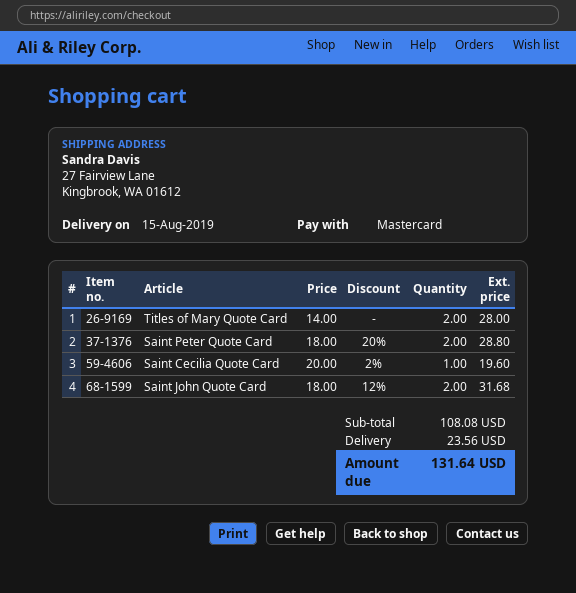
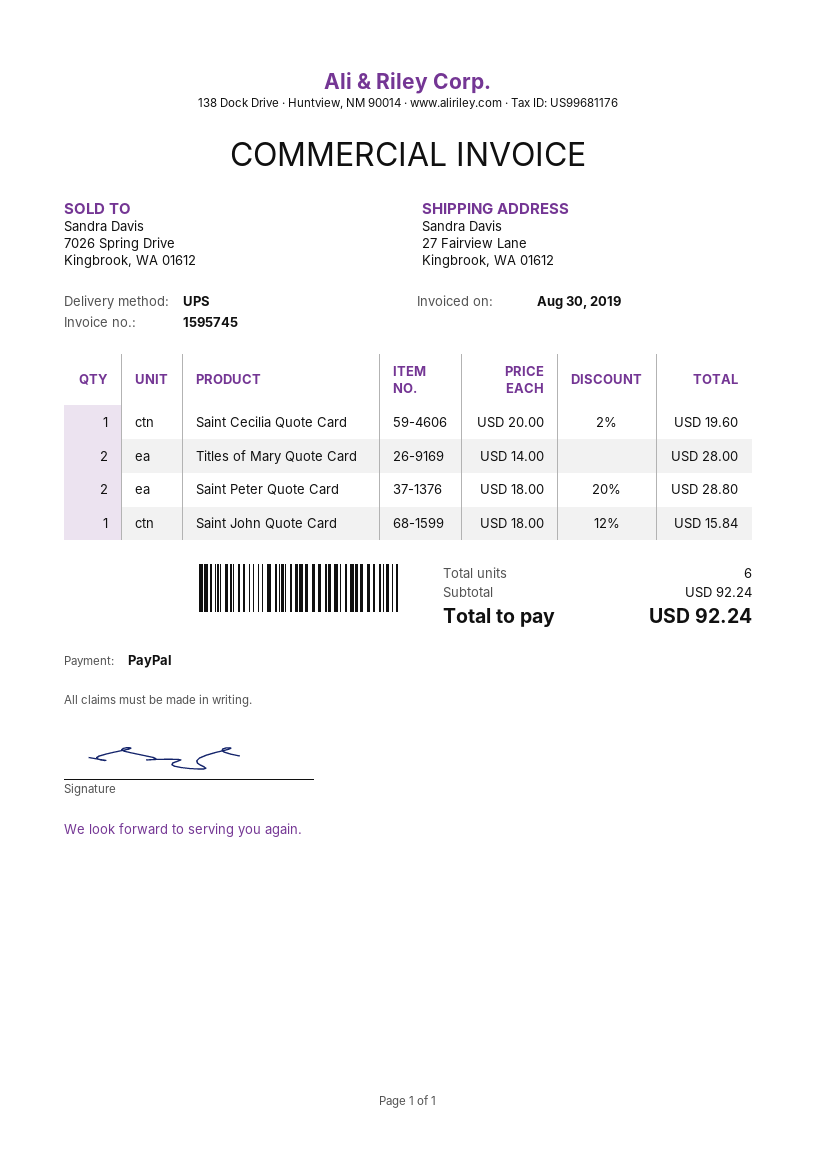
payment method: Mastercard -> PayPal
Saint John Quote Card: 2 x 18.00 - 12% = 31.68 -> 1 x 18.00 - 12% = 15.84
subtotal: 108.08 -> 92.24
shipping: 23.56 -> none
total: 131.64 -> 92.24

